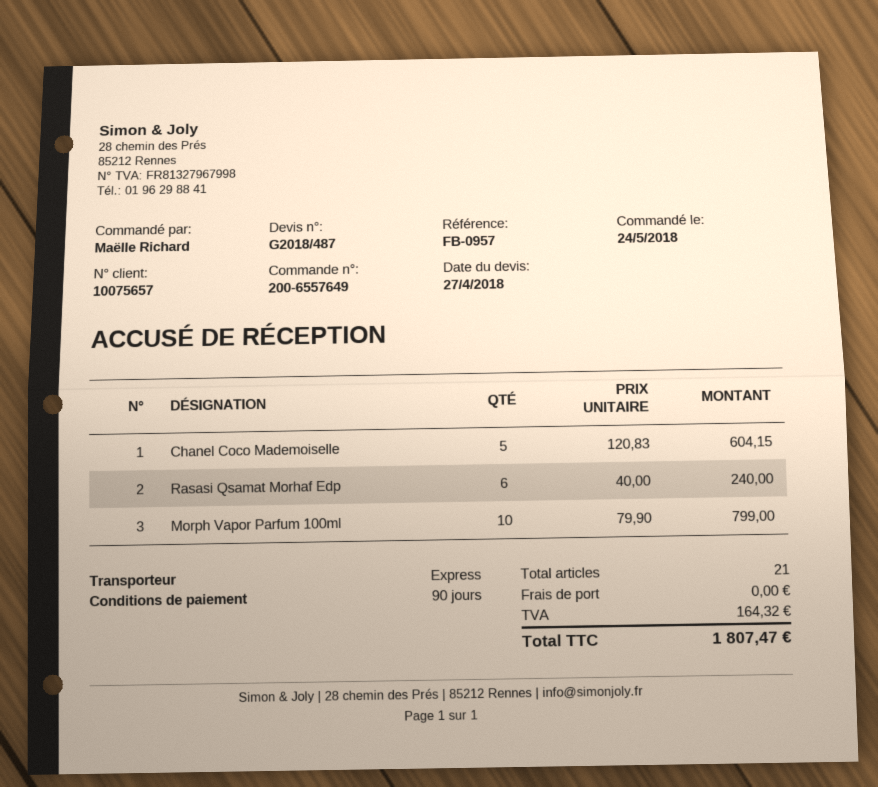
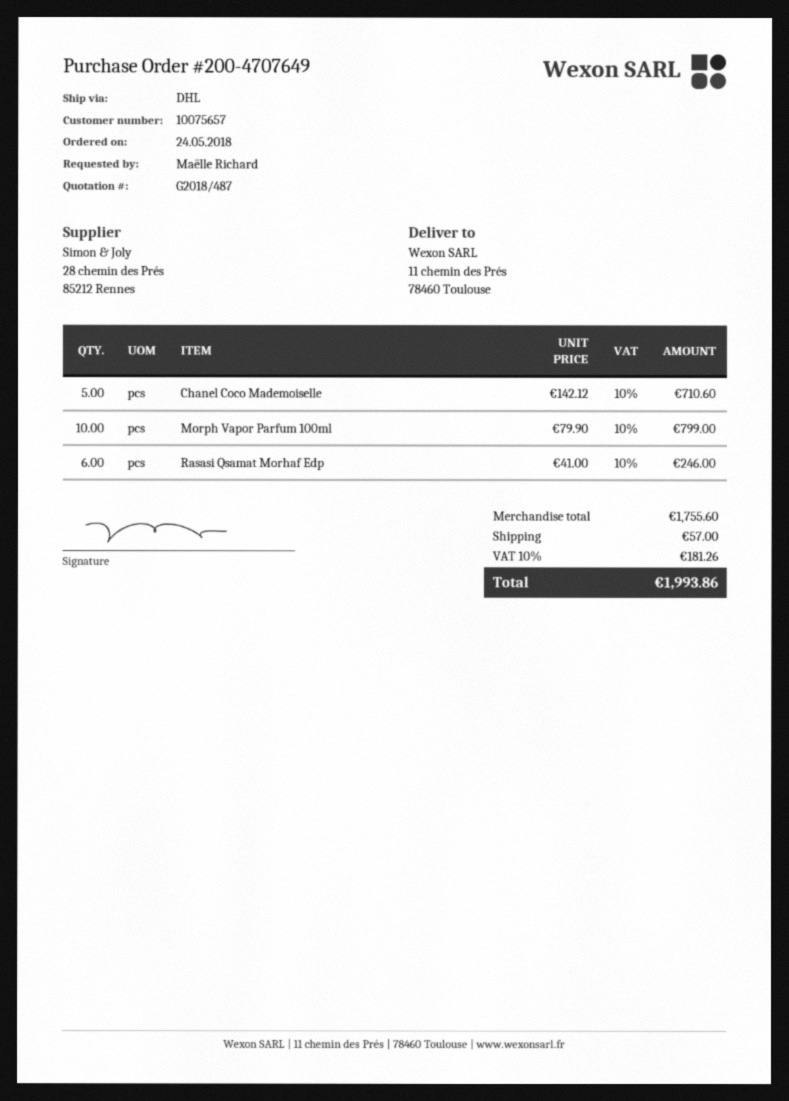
order number: 200-6557649 -> 200-4707649
shipping method: express -> DHL
Chanel Coco Mademoiselle: 5 x 120.83 = 604.15 -> 5 x 142.12 = 710.60
Rasasi Qsamat Morhaf Edp: 6 x 40.00 = 240.00 -> 6 x 41.00 = 246.00
shipping: 0.00 -> 57.00
tax: 164.32 -> 181.26
total: 1807.47 -> 1993.86

